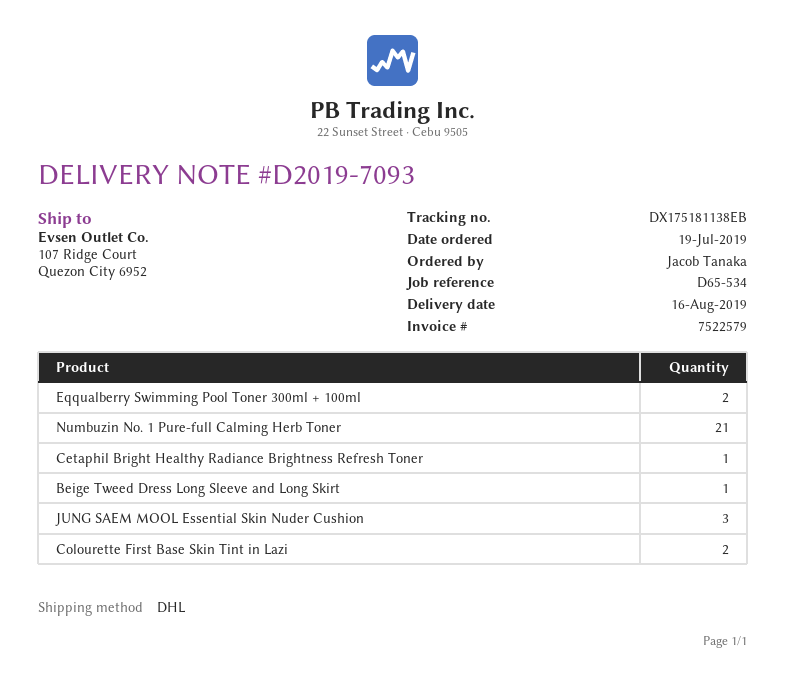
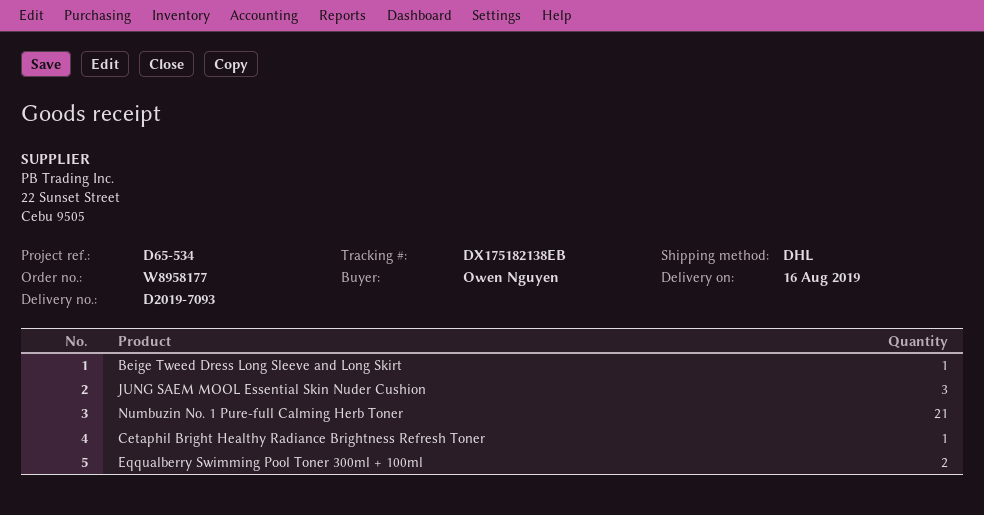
ordered by: Jacob Tanaka -> Owen Nguyen
tracking number: DX175181138EB -> DX175182138EB
Colourette First Base Skin Tint in Lazi: 2 -> none

